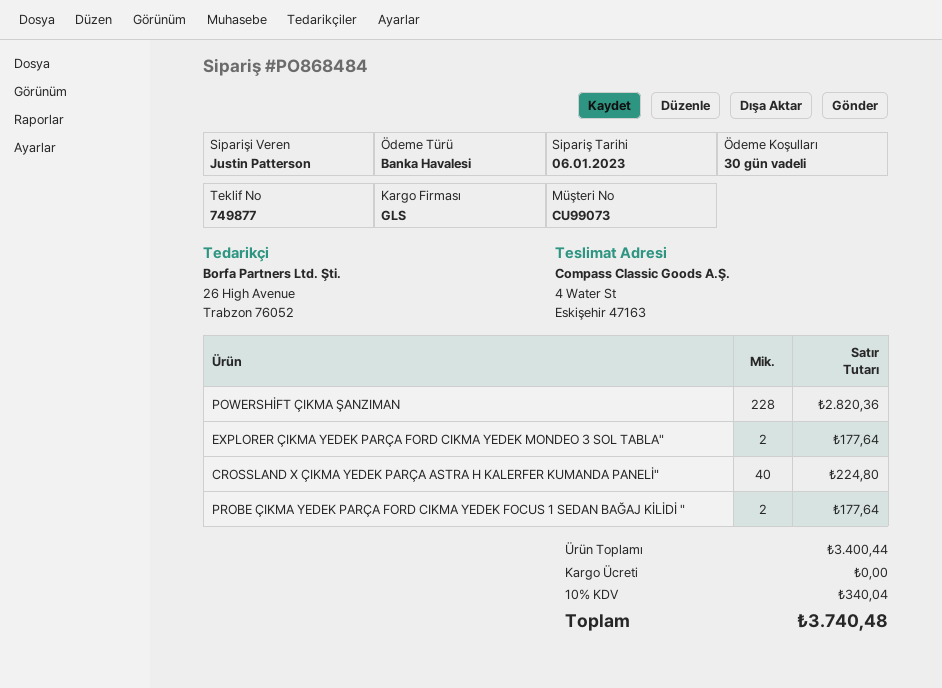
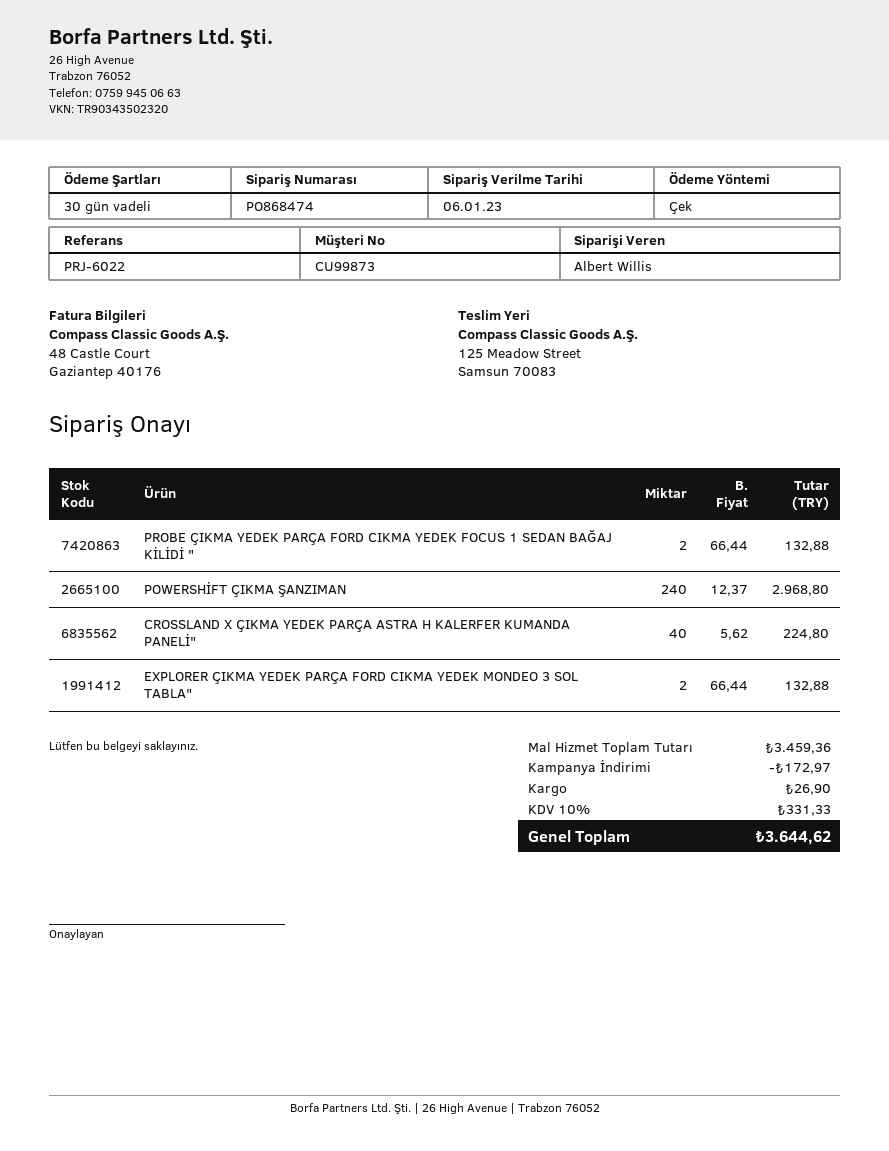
order number: PO868484 -> PO868474
customer number: CU99073 -> CU99873
ordered by: Justin Patterson -> Albert Willis
payment method: bank transfer -> cheque
ship to: 4 Water St, Eskişehir 47163 -> 125 Meadow Street, Samsun 70083
POWERSHİFT ÇIKMA ŞANZIMAN: 228 for 2820.36 -> 240 for 2968.80
EXPLORER ÇIKMA YEDEK PARÇA FORD CIKMA YEDEK MONDEO 3 SOL TABLA": 2 for 177.64 -> 2 for 132.88
PROBE ÇIKMA YEDEK PARÇA FORD CIKMA YEDEK FOCUS 1 SEDAN BAĞAJ KİLİDİ ": 2 for 177.64 -> 2 for 132.88
subtotal: 3400.44 -> 3459.36
discount: none -> 172.97
shipping: 0.00 -> 26.90
tax: 10% = 340.04 -> 10% = 331.33
total: 3740.48 -> 3644.62

